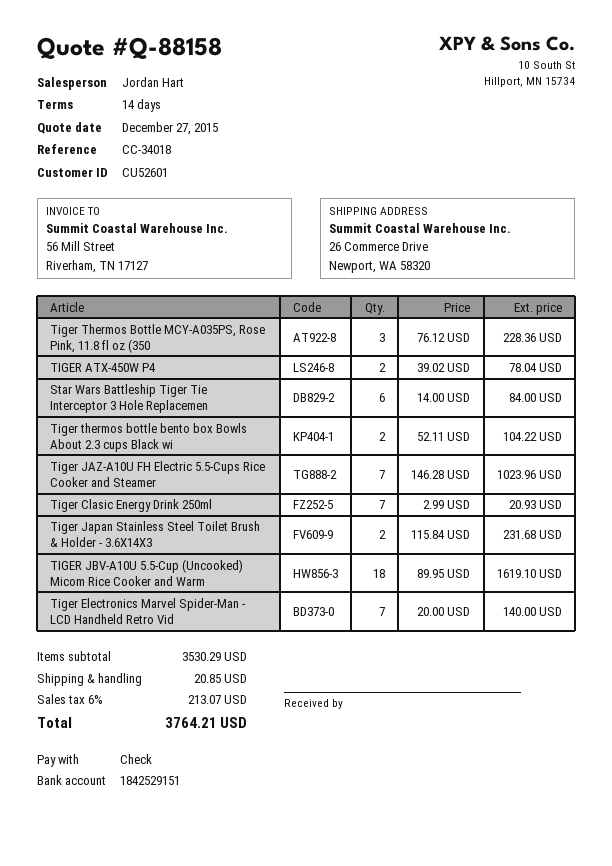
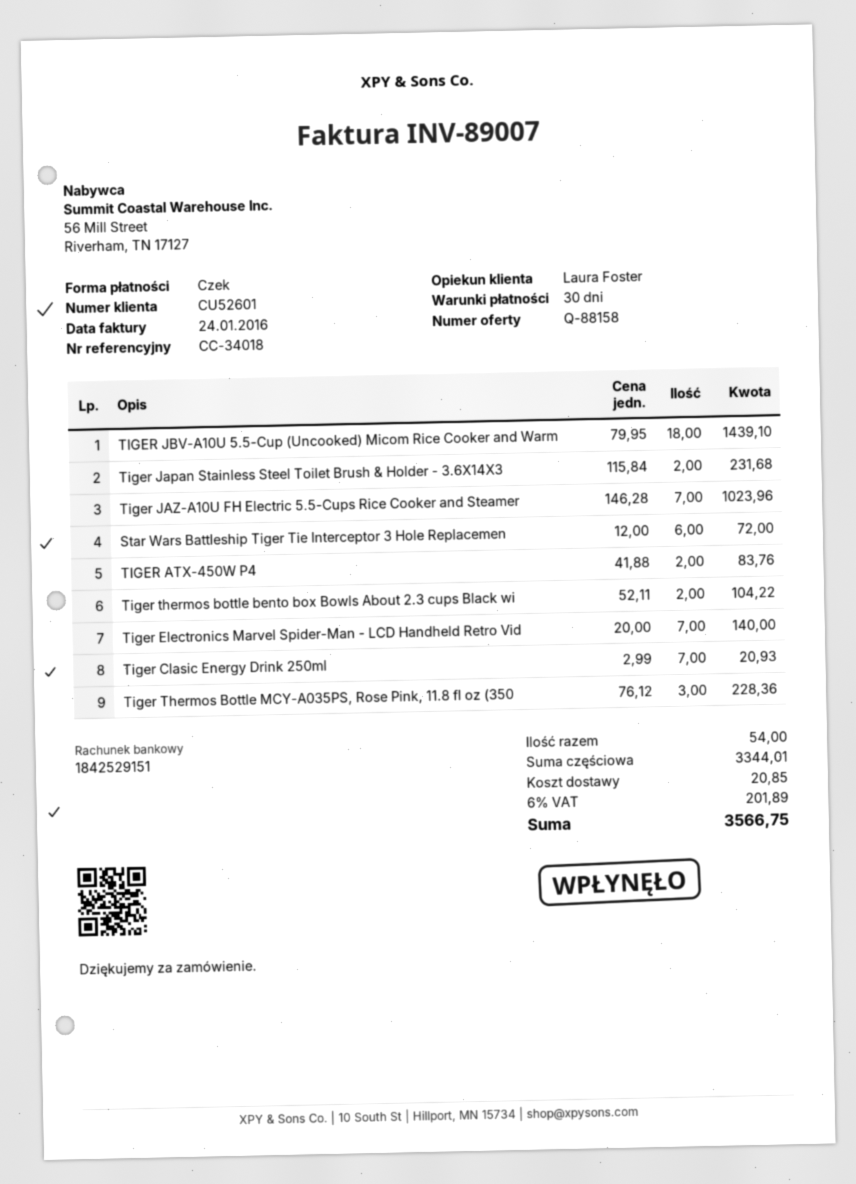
payment terms: 14 days -> 30 days
sales rep: Jordan Hart -> Laura Foster
TIGER ATX-450W P4: 2 x 39.02 = 78.04 -> 2 x 41.88 = 83.76
Star Wars Battleship Tiger Tie Interceptor 3 Hole Replacemen: 6 x 14.00 = 84.00 -> 6 x 12.00 = 72.00
TIGER JBV-A10U 5.5-Cup (Uncooked) Micom Rice Cooker and Warm: 18 x 89.95 = 1619.10 -> 18 x 79.95 = 1439.10
subtotal: 3530.29 -> 3344.01
tax: 6% = 213.07 -> 6% = 201.89
total: 3764.21 -> 3566.75

